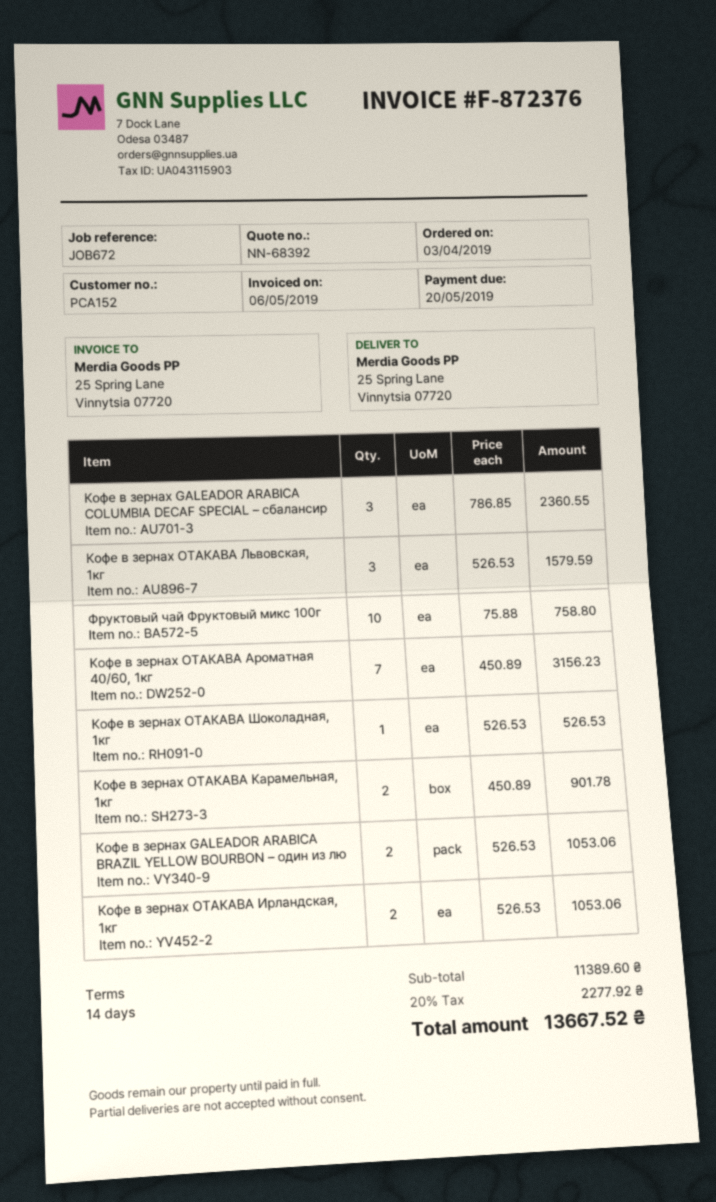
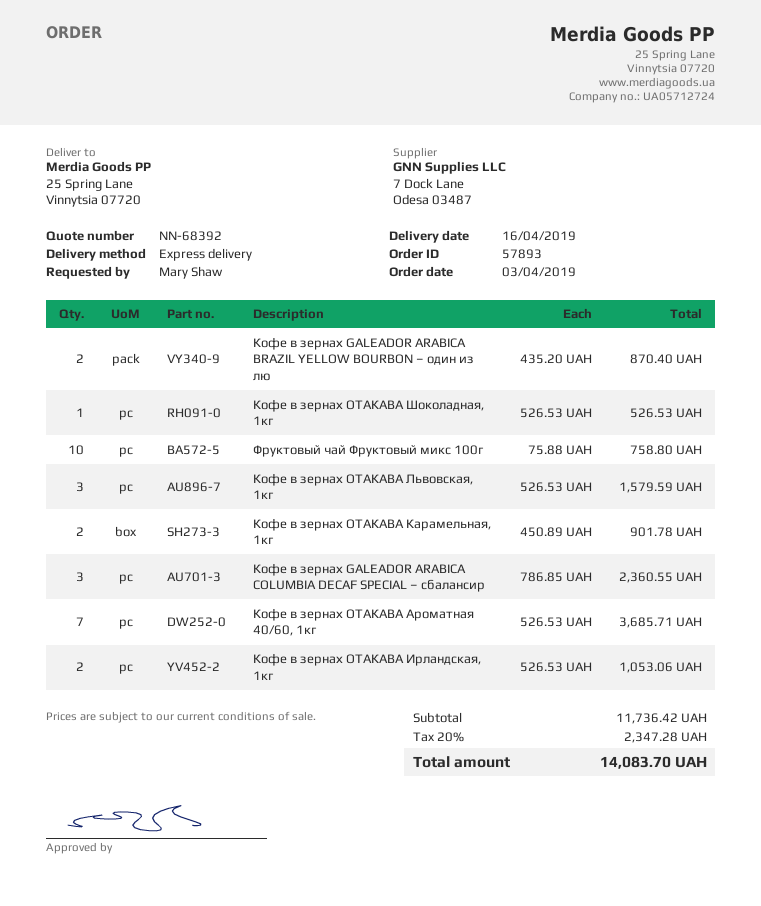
Кофе в зернах ОТАКАВА Ароматная 40/60, 1кг: 7 x 450.89 = 3156.23 -> 7 x 526.53 = 3685.71
Кофе в зернах GALEADOR ARABICA BRAZIL YELLOW BOURBON – один из лю: 2 x 526.53 = 1053.06 -> 2 x 435.20 = 870.40
subtotal: 11389.60 -> 11736.42
tax: 20% = 2277.92 -> 20% = 2347.28
total: 13667.52 -> 14083.70

